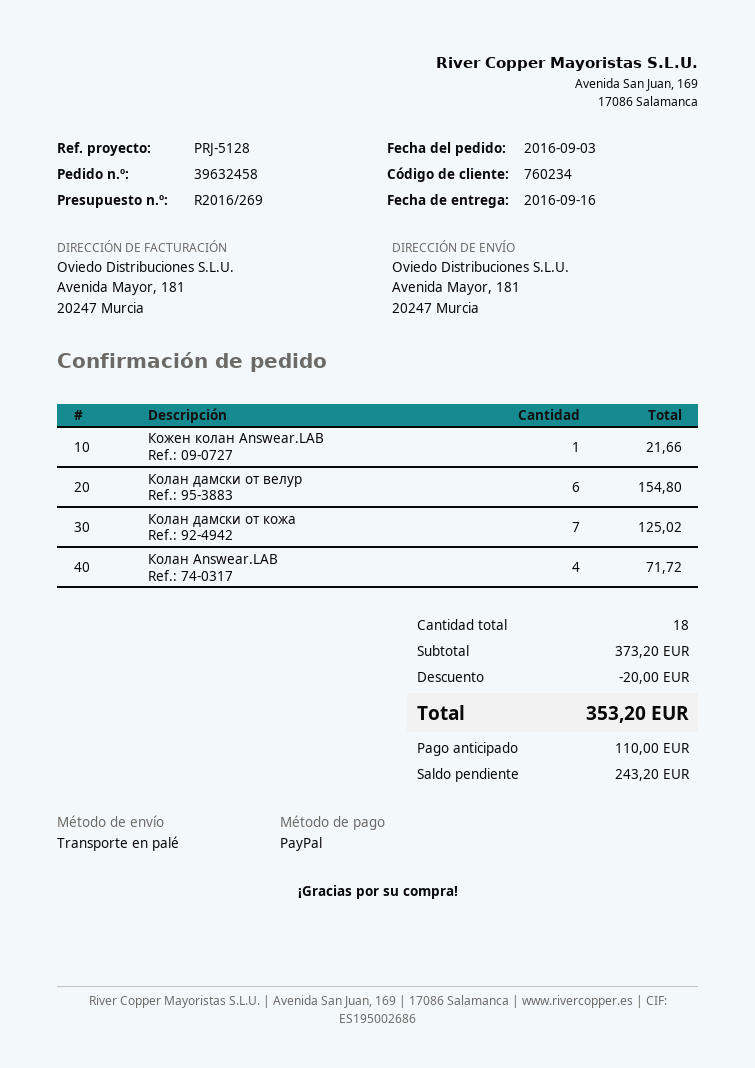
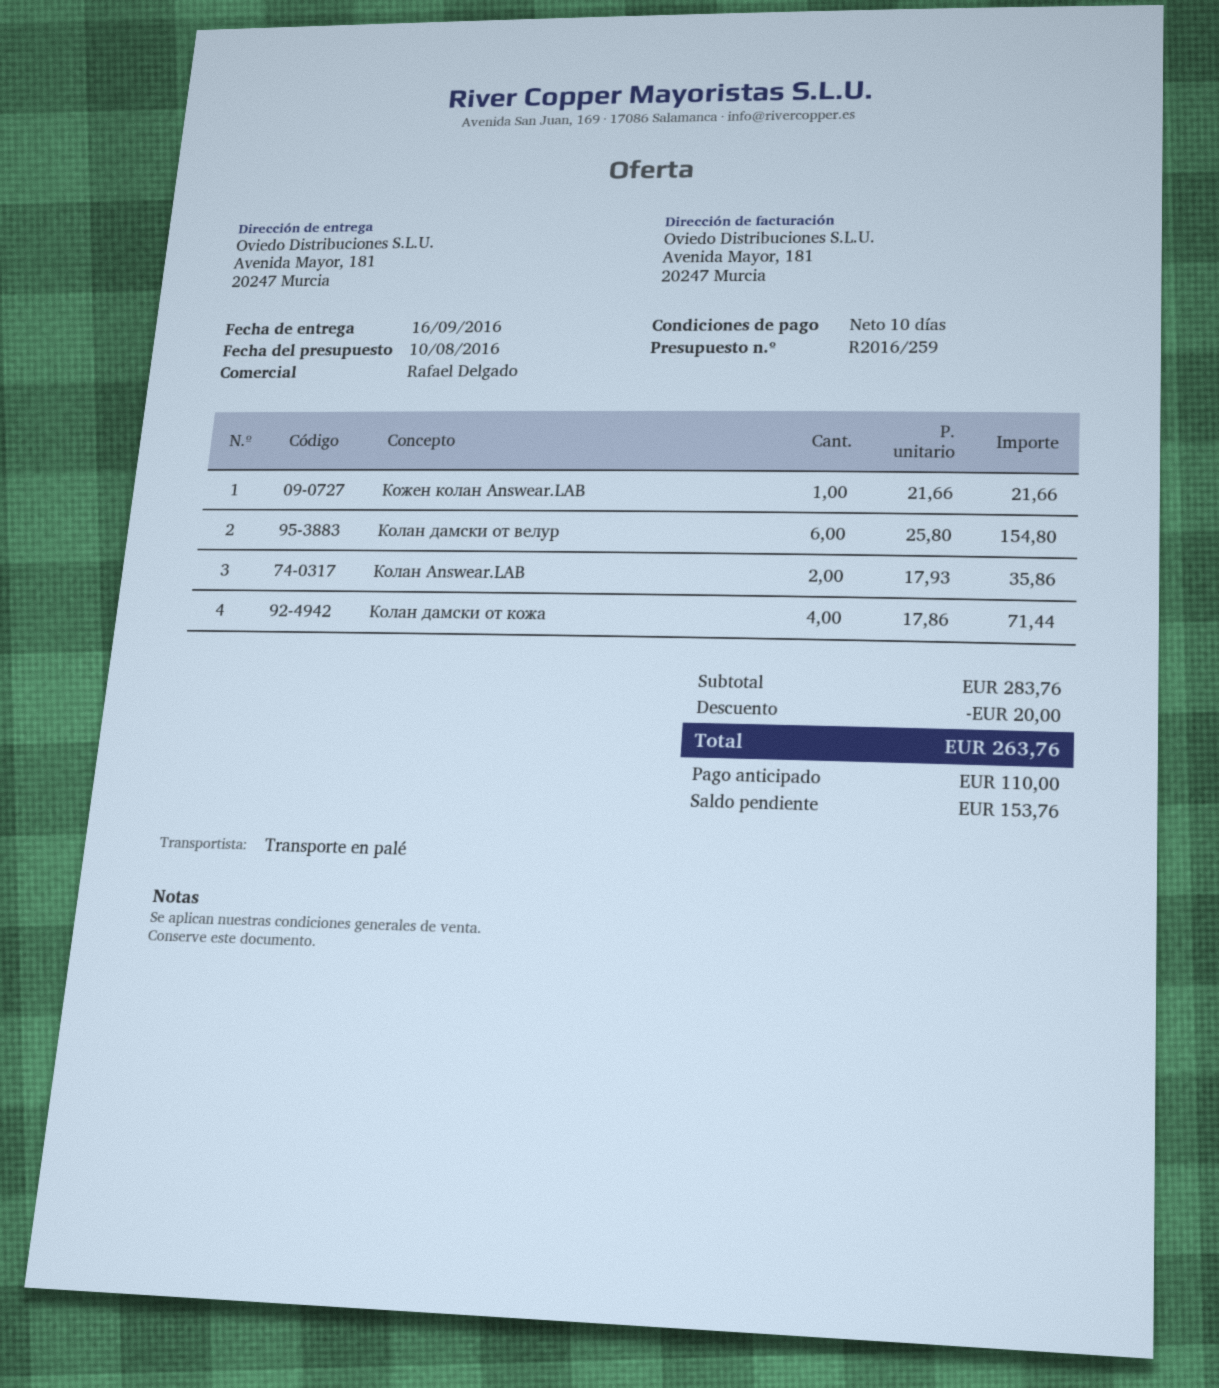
quote number: R2016/269 -> R2016/259
Колан дамски от кожа: 7 for 125.02 -> 4 for 71.44
Колан Answear.LAB: 4 for 71.72 -> 2 for 35.86
subtotal: 373.20 -> 283.76
total: 353.20 -> 263.76
balance: 243.20 -> 153.76

